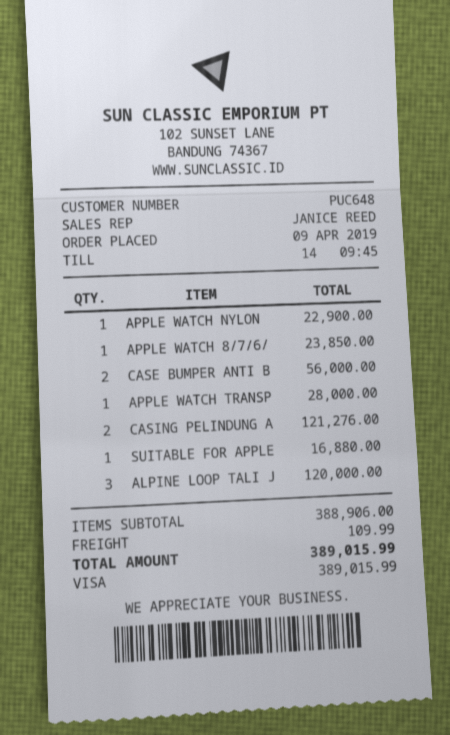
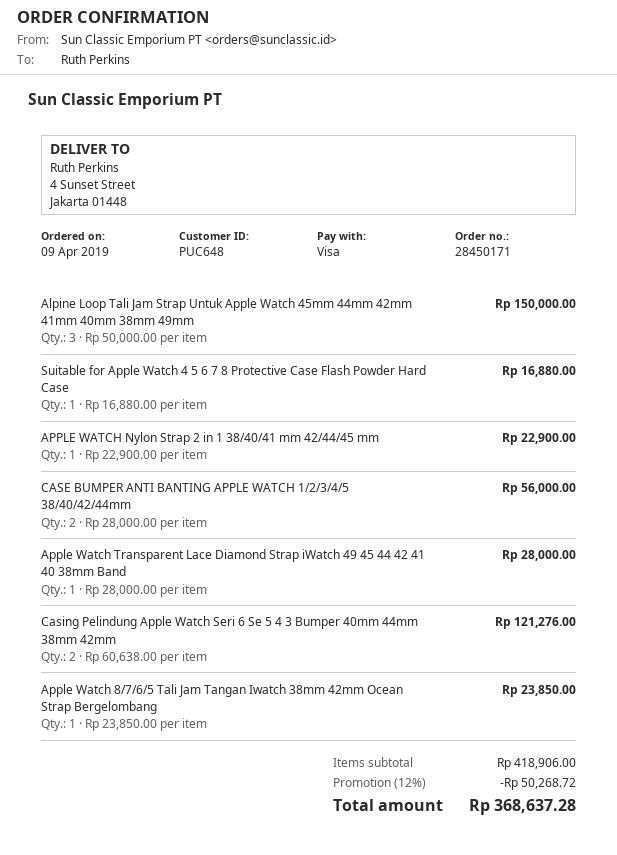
ALPINE LOOP TALI J: 3 for 120000.00 -> 3 for 150000.00
subtotal: 388906.00 -> 418906.00
discount: none -> 12% = 50268.72
shipping: 109.99 -> none
total: 389015.99 -> 368637.28

